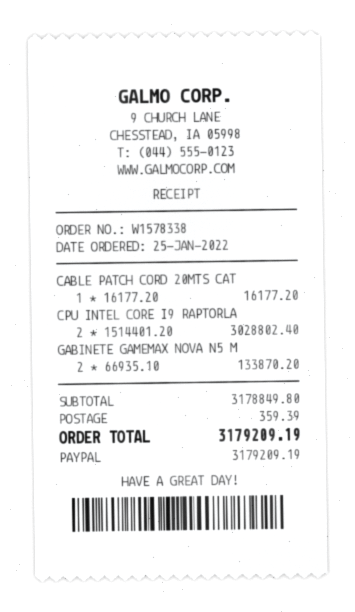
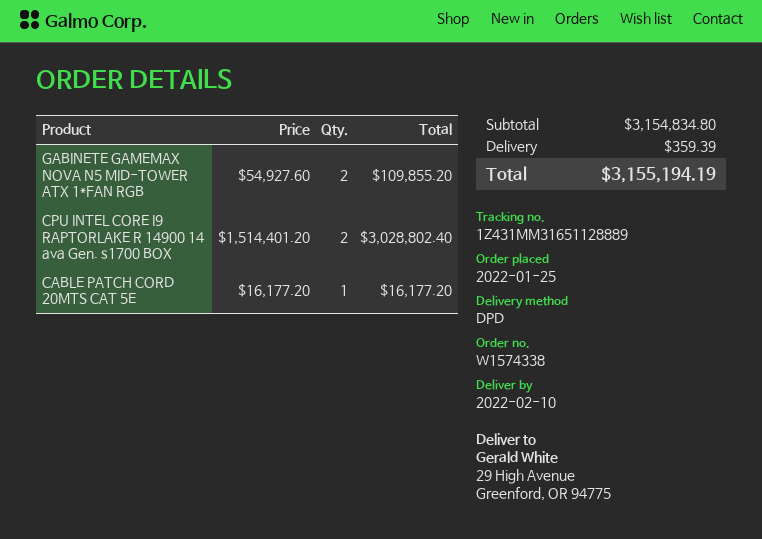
order number: W1578338 -> W1574338
GABINETE GAMEMAX NOVA N5 M: 2 x 66935.10 = 133870.20 -> 2 x 54927.60 = 109855.20
subtotal: 3178849.80 -> 3154834.80
total: 3179209.19 -> 3155194.19

